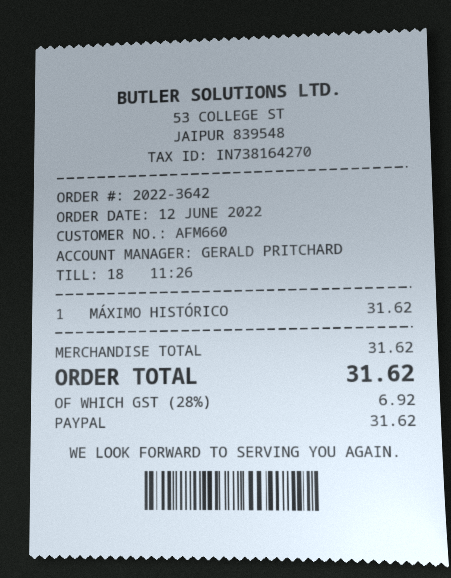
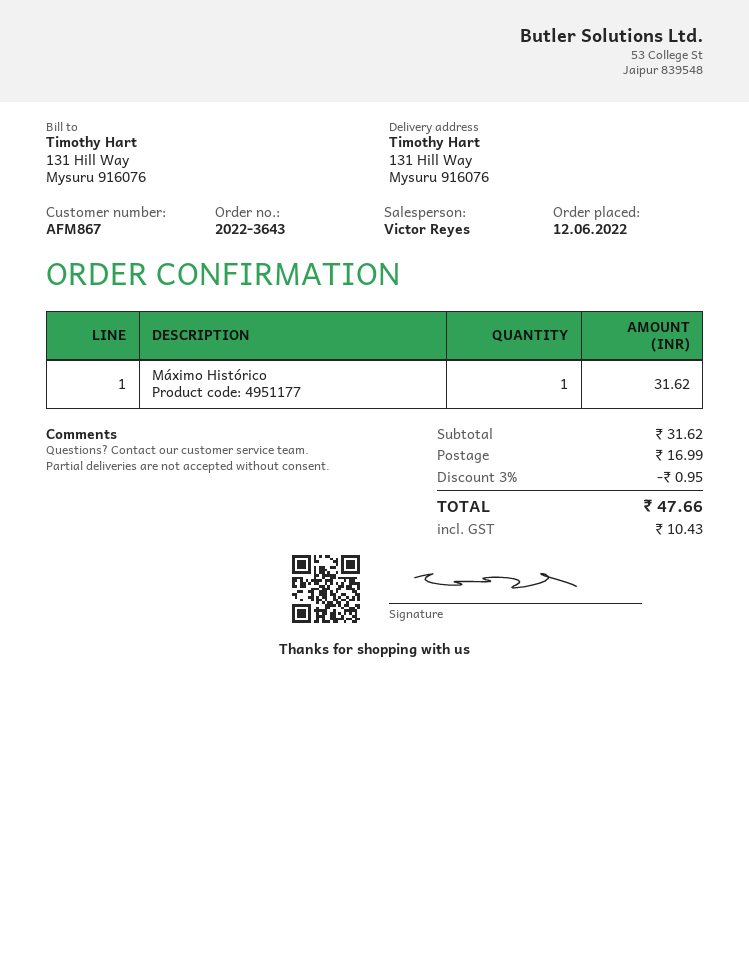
order number: 2022-3642 -> 2022-3643
customer number: AFM660 -> AFM867
sales rep: GERALD PRITCHARD -> Victor Reyes
discount: none -> 3% = 0.95
shipping: none -> 16.99
tax: 6.92 -> 10.43
total: 31.62 -> 47.66

